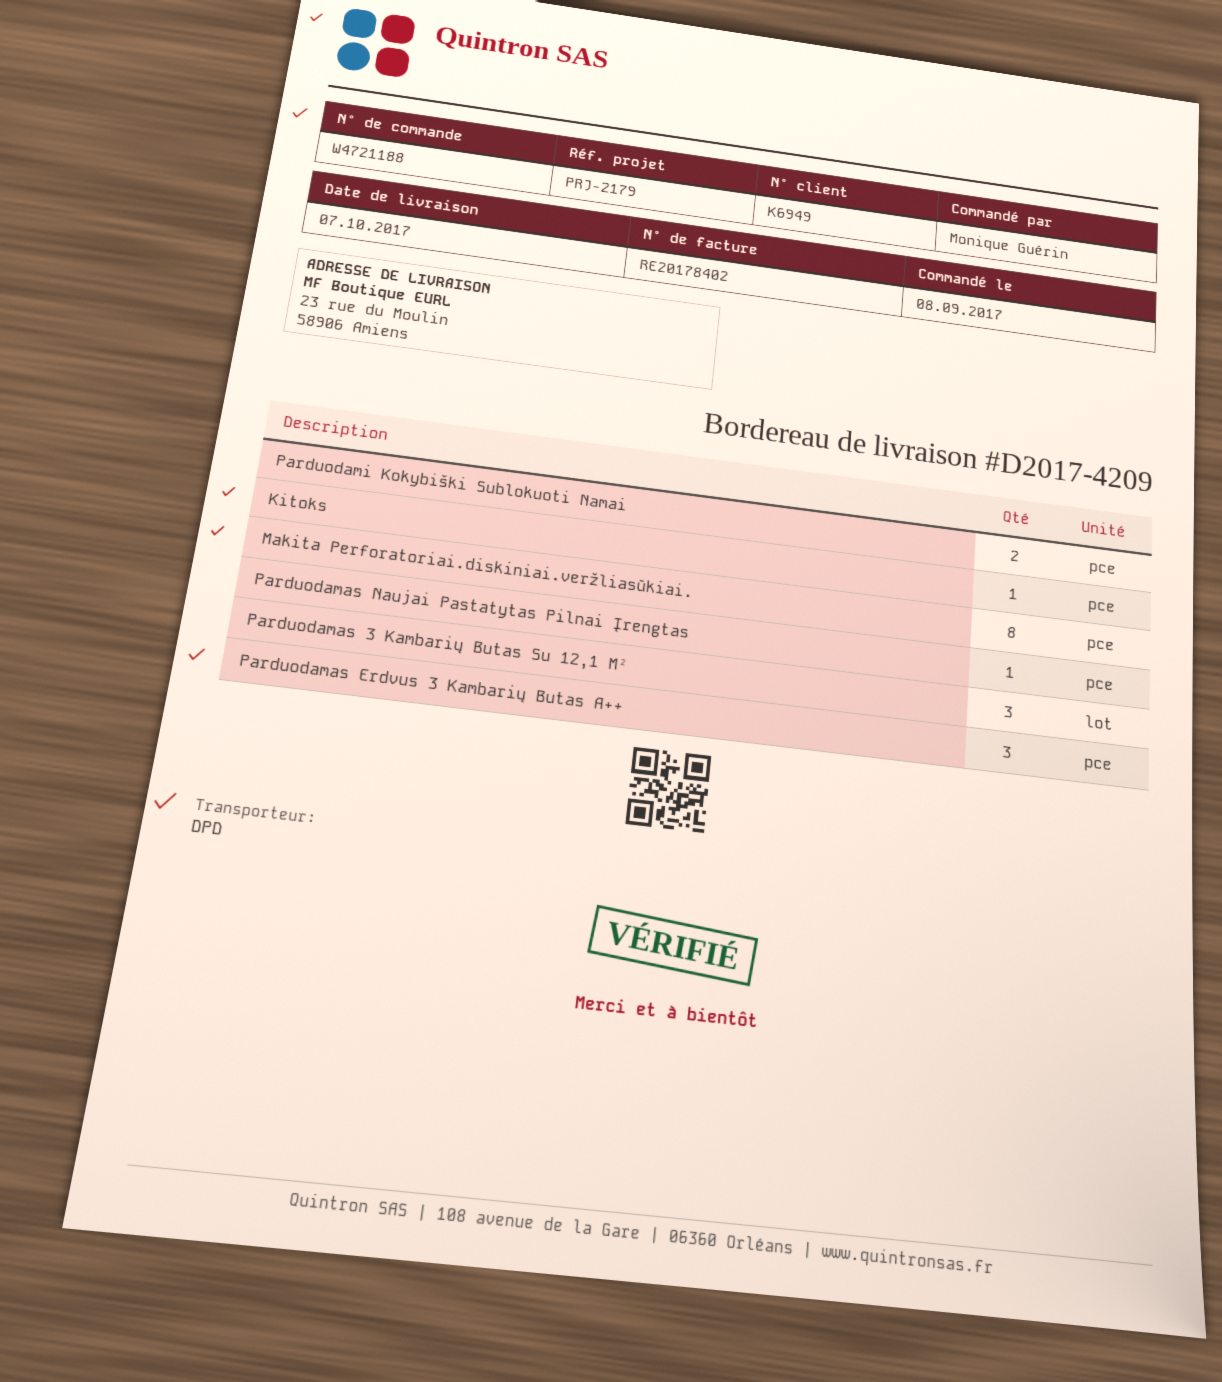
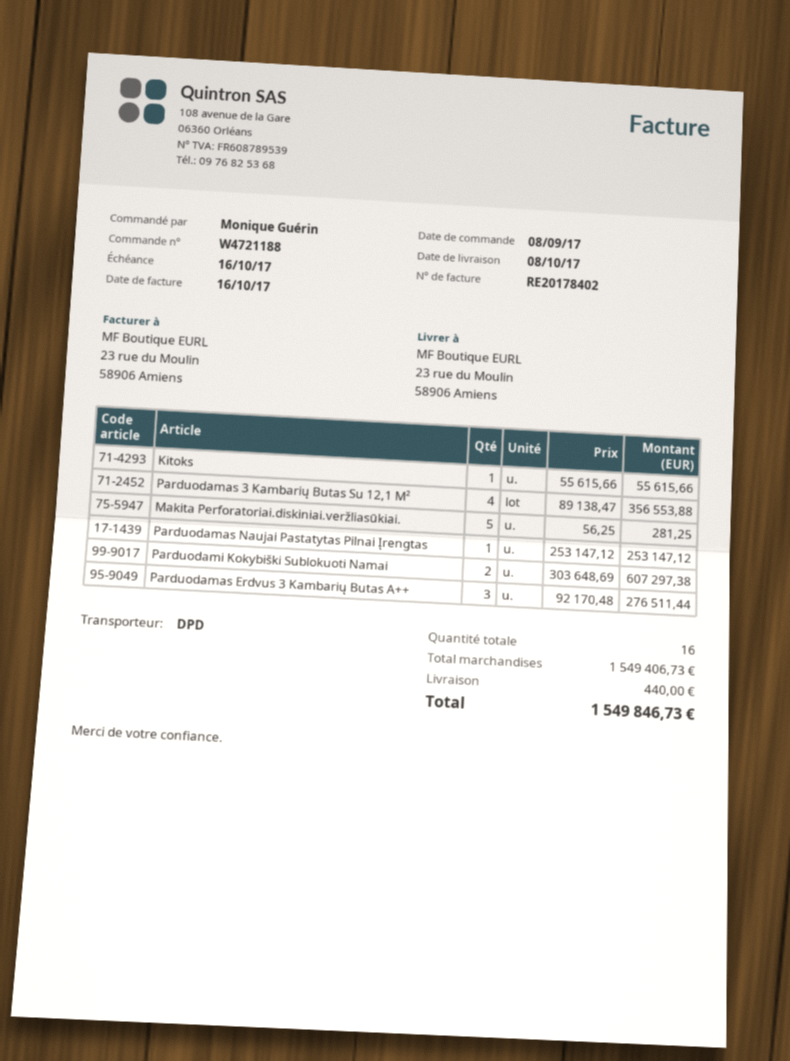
delivery date: 2017-10-07 -> 2017-10-08
Makita Perforatoriai.diskiniai.veržliasūkiai.: 8 -> 5
Parduodamas 3 Kambarių Butas Su 12,1 M²: 3 -> 4

